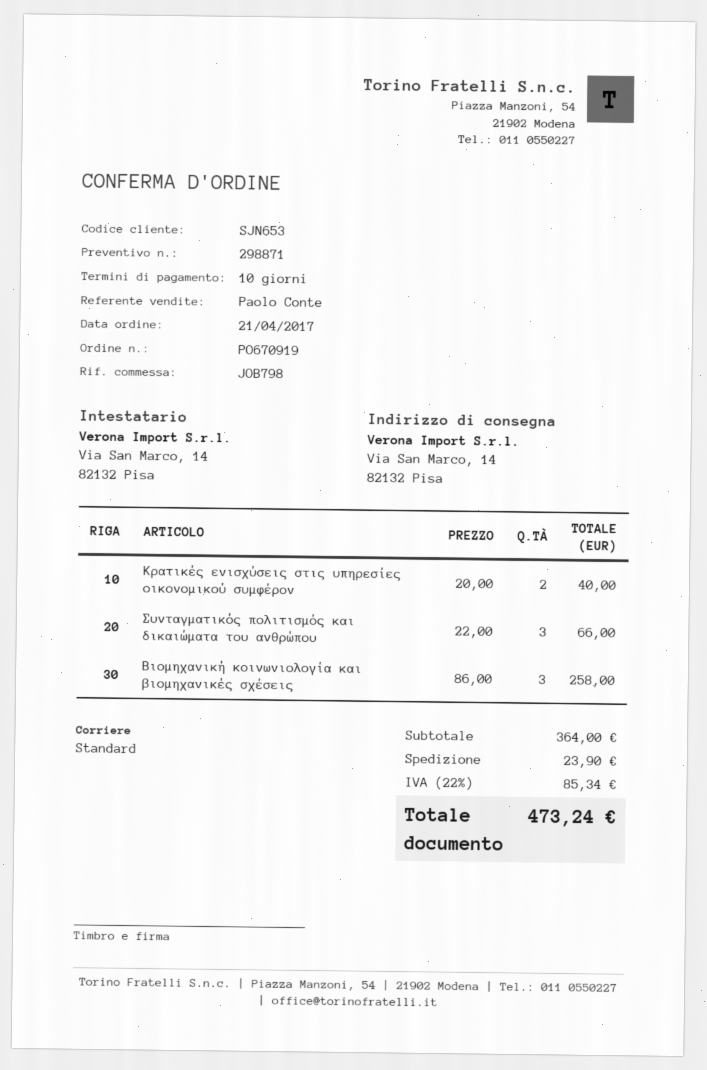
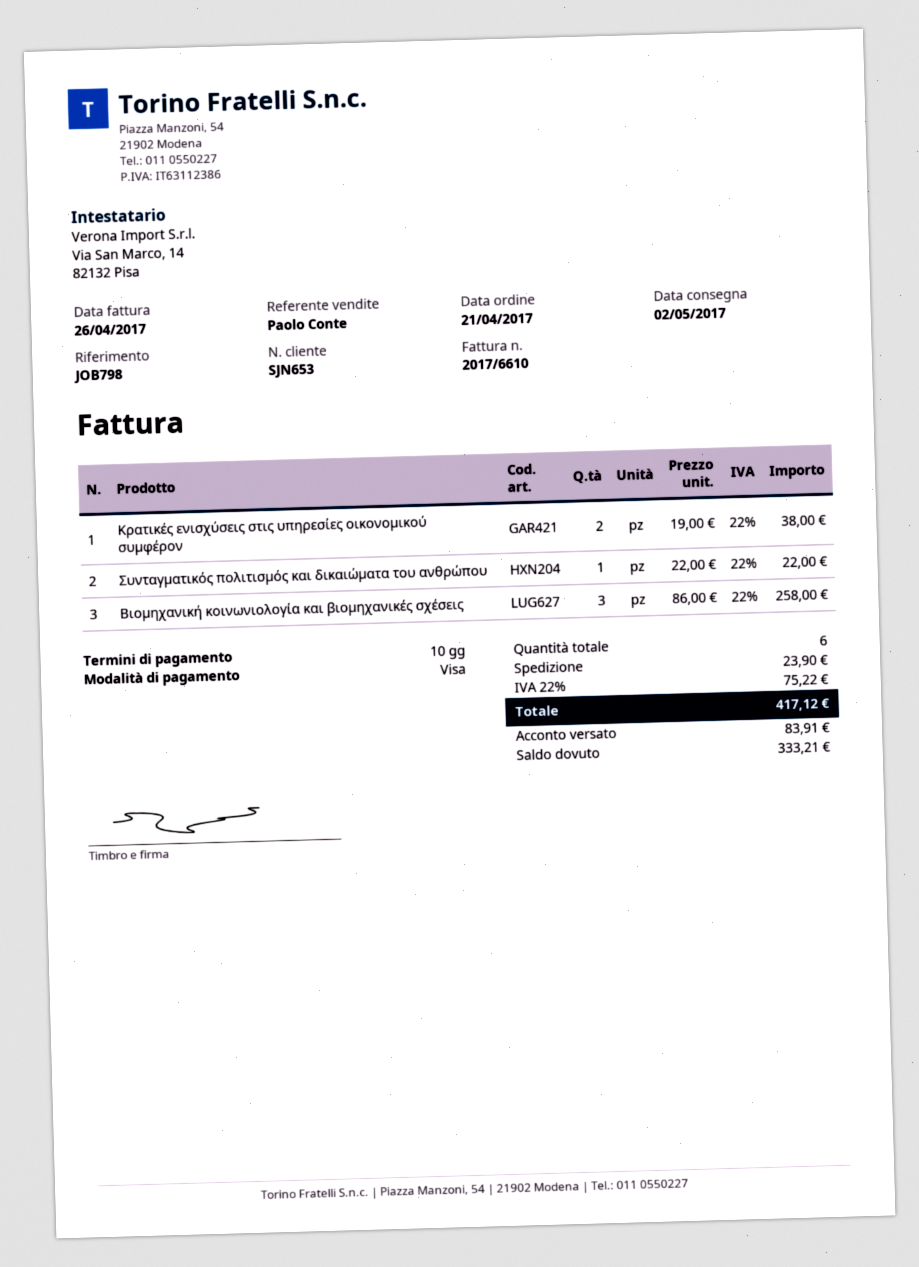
Κρατικές ενισχύσεις στις υπηρεσίες οικονομικού συμφέρον: 2 x 20.00 = 40.00 -> 2 x 19.00 = 38.00
Συνταγματικός πολιτισμός και δικαιώματα του ανθρώπου: 3 x 22.00 = 66.00 -> 1 x 22.00 = 22.00
tax: 22% = 85.34 -> 22% = 75.22
total: 473.24 -> 417.12

